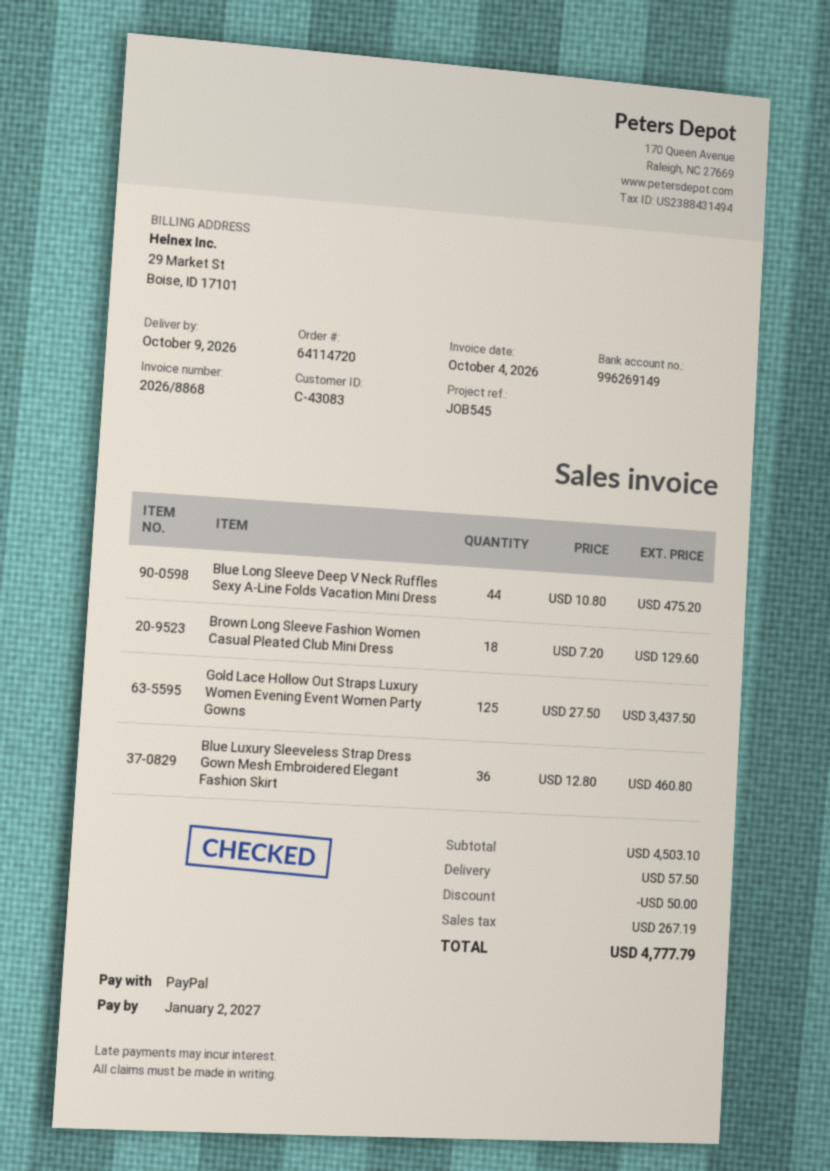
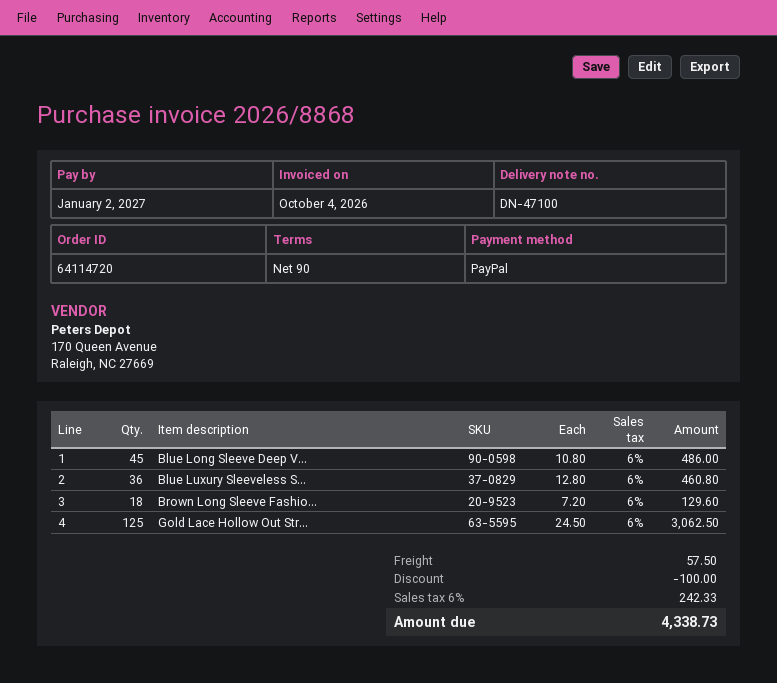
Blue Long Sleeve Deep V Neck Ruffles Sexy A-Line Folds Vacation Mini Dress: 44 x 10.80 = 475.20 -> 45 x 10.80 = 486.00
Gold Lace Hollow Out Straps Luxury Women Evening Event Women Party Gowns: 125 x 27.50 = 3437.50 -> 125 x 24.50 = 3062.50
discount: 50.00 -> 100.00
tax: 267.19 -> 242.33
total: 4777.79 -> 4338.73

